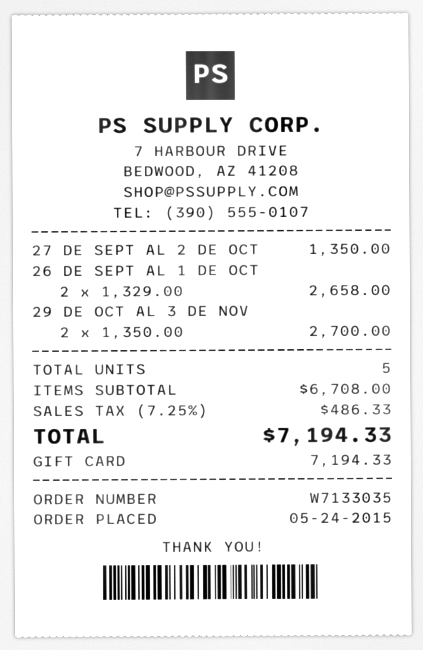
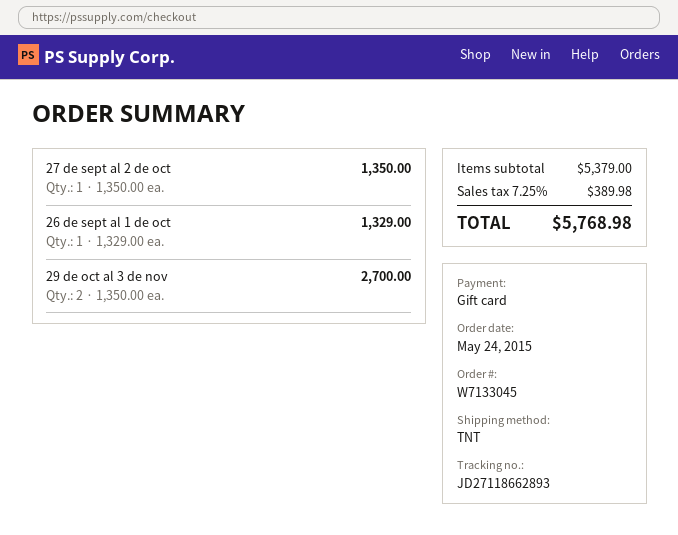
order number: W7133035 -> W7133045
26 DE SEPT AL 1 DE OCT: 2 x 1329.00 = 2658.00 -> 1 x 1329.00 = 1329.00
subtotal: 6708.00 -> 5379.00
tax: 7.25% = 486.33 -> 7.25% = 389.98
total: 7194.33 -> 5768.98

